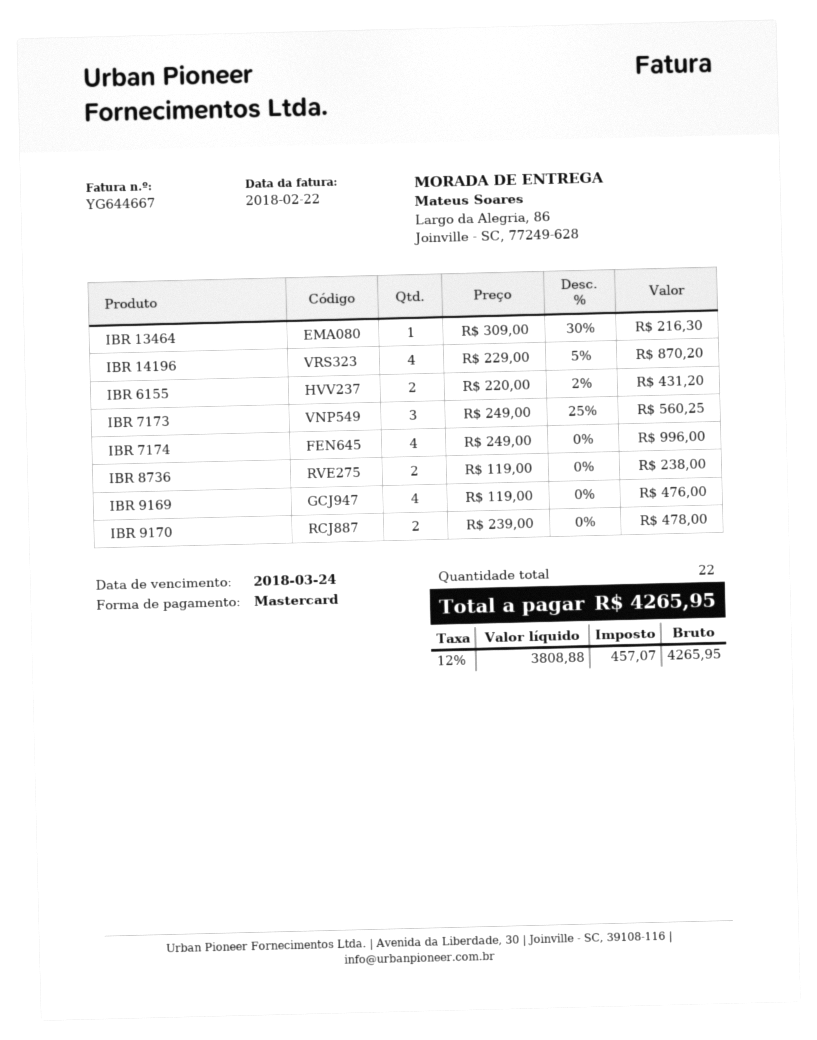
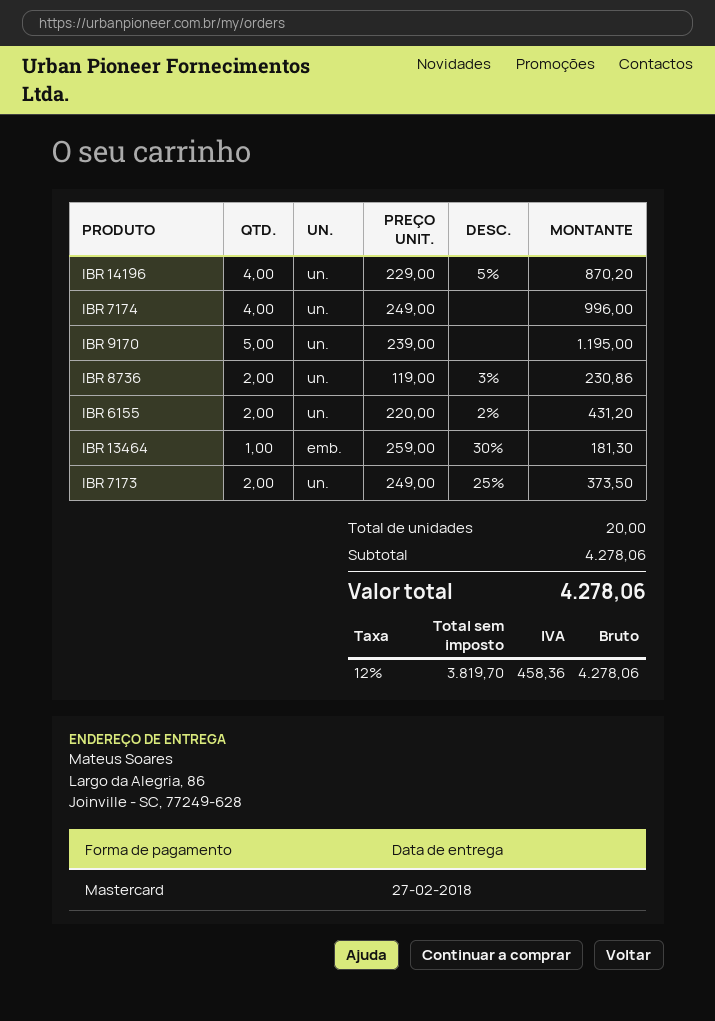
IBR 13464: 1 x 309.00 - 30% = 216.30 -> 1 x 259.00 - 30% = 181.30
IBR 7173: 3 x 249.00 - 25% = 560.25 -> 2 x 249.00 - 25% = 373.50
IBR 8736: 2 x 119.00 = 238.00 -> 2 x 119.00 - 3% = 230.86
IBR 9169: 4 x 119.00 = 476.00 -> none
IBR 9170: 2 x 239.00 = 478.00 -> 5 x 239.00 = 1195.00
total quantity: 22 -> 20
net: 3808.88 -> 3819.70
tax: 12% = 457.07 -> 12% = 458.36
total: 4265.95 -> 4278.06

